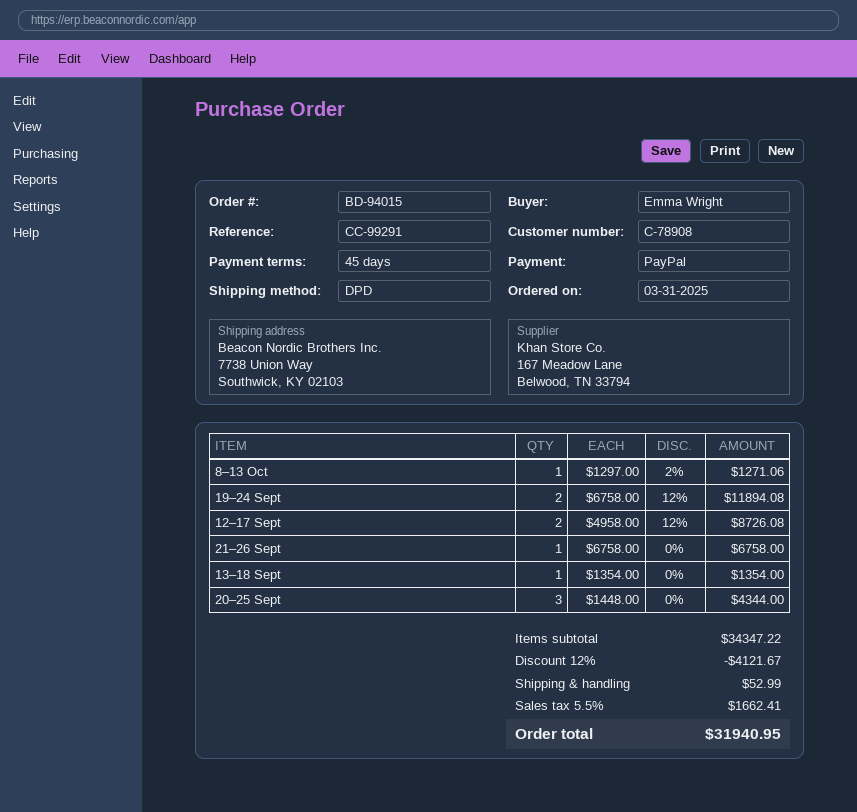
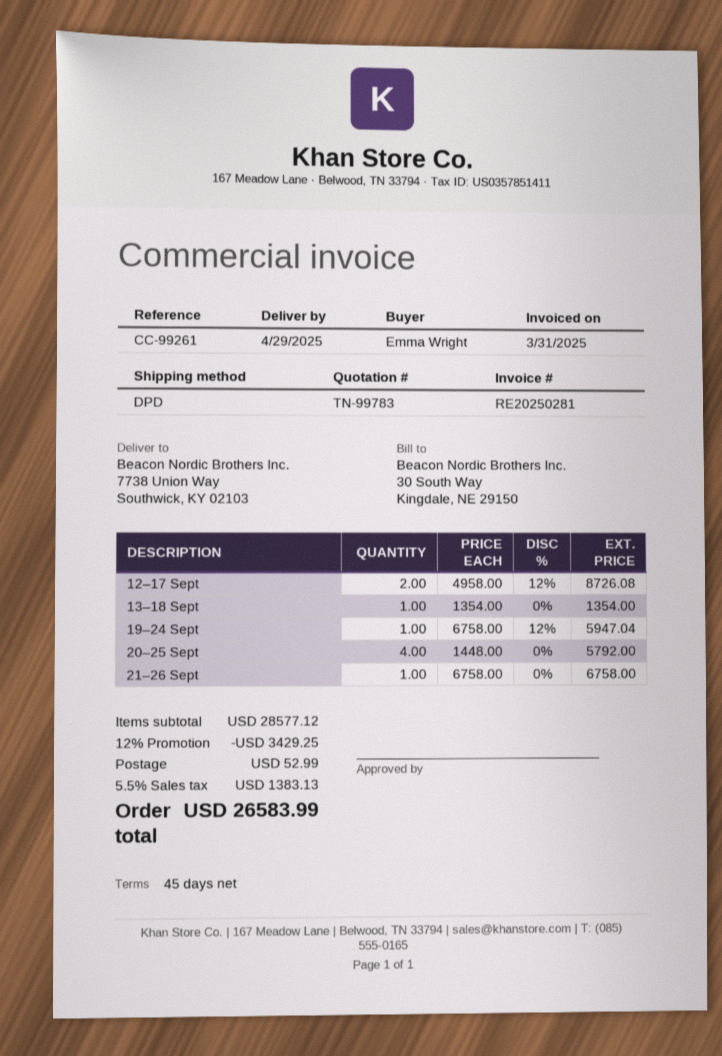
reference: CC-99291 -> CC-99261
8–13 Oct: 1 x 1297.00 - 2% = 1271.06 -> none
19–24 Sept: 2 x 6758.00 - 12% = 11894.08 -> 1 x 6758.00 - 12% = 5947.04
20–25 Sept: 3 x 1448.00 = 4344.00 -> 4 x 1448.00 = 5792.00
subtotal: 34347.22 -> 28577.12
discount: 12% = 4121.67 -> 12% = 3429.25
tax: 5.5% = 1662.41 -> 5.5% = 1383.13
total: 31940.95 -> 26583.99

